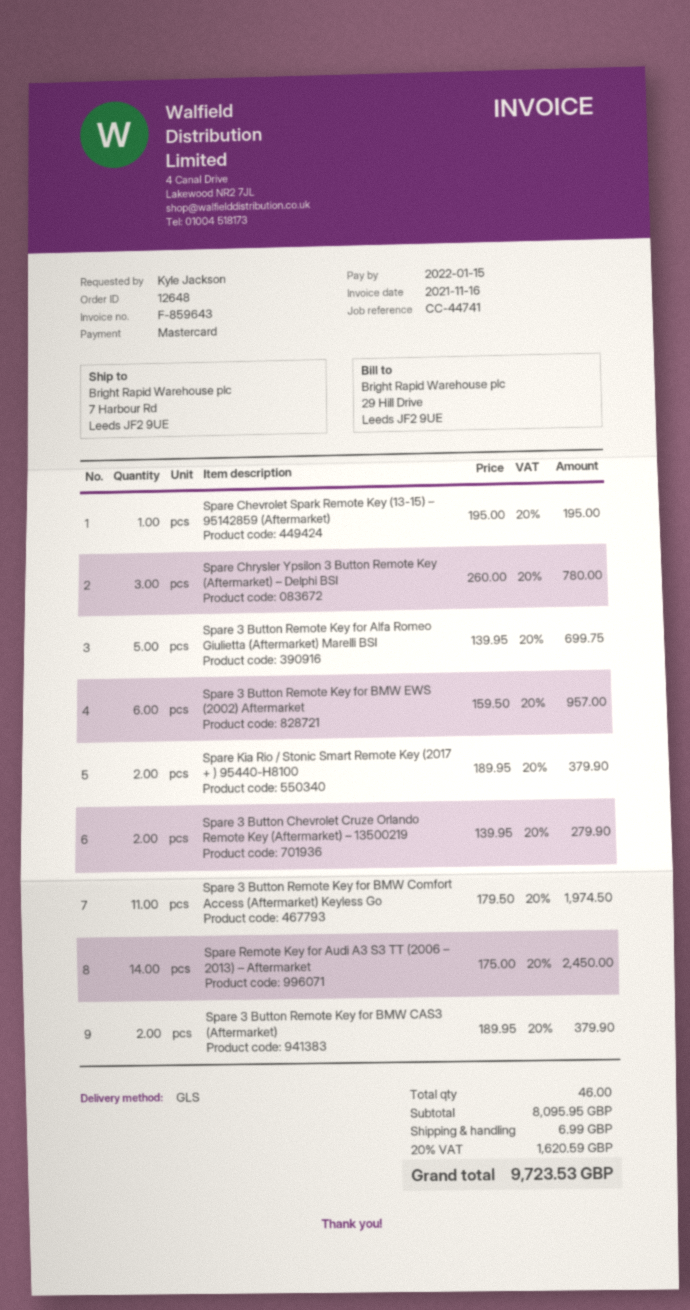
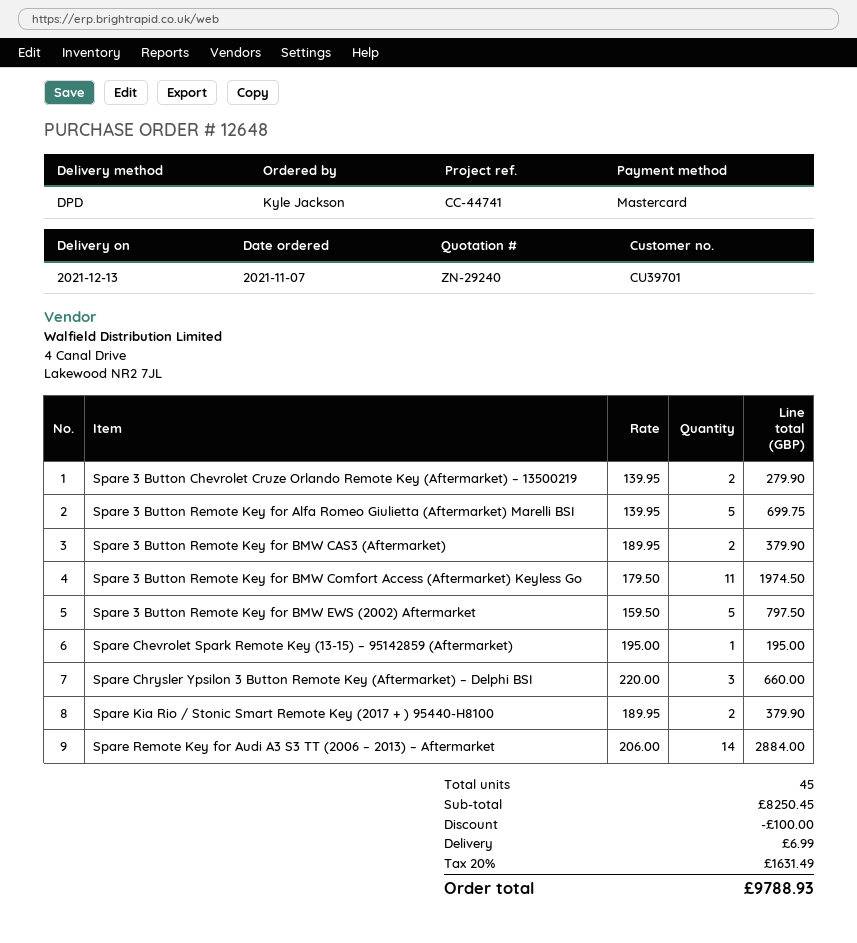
shipping method: GLS -> DPD
Spare Chrysler Ypsilon 3 Button Remote Key (Aftermarket) – Delphi BSI: 3 x 260.00 = 780.00 -> 3 x 220.00 = 660.00
Spare 3 Button Remote Key for BMW EWS (2002) Aftermarket: 6 x 159.50 = 957.00 -> 5 x 159.50 = 797.50
Spare Remote Key for Audi A3 S3 TT (2006 – 2013) – Aftermarket: 14 x 175.00 = 2450.00 -> 14 x 206.00 = 2884.00
total quantity: 46 -> 45
subtotal: 8095.95 -> 8250.45
discount: none -> 100.00
tax: 20% = 1620.59 -> 20% = 1631.49
total: 9723.53 -> 9788.93

